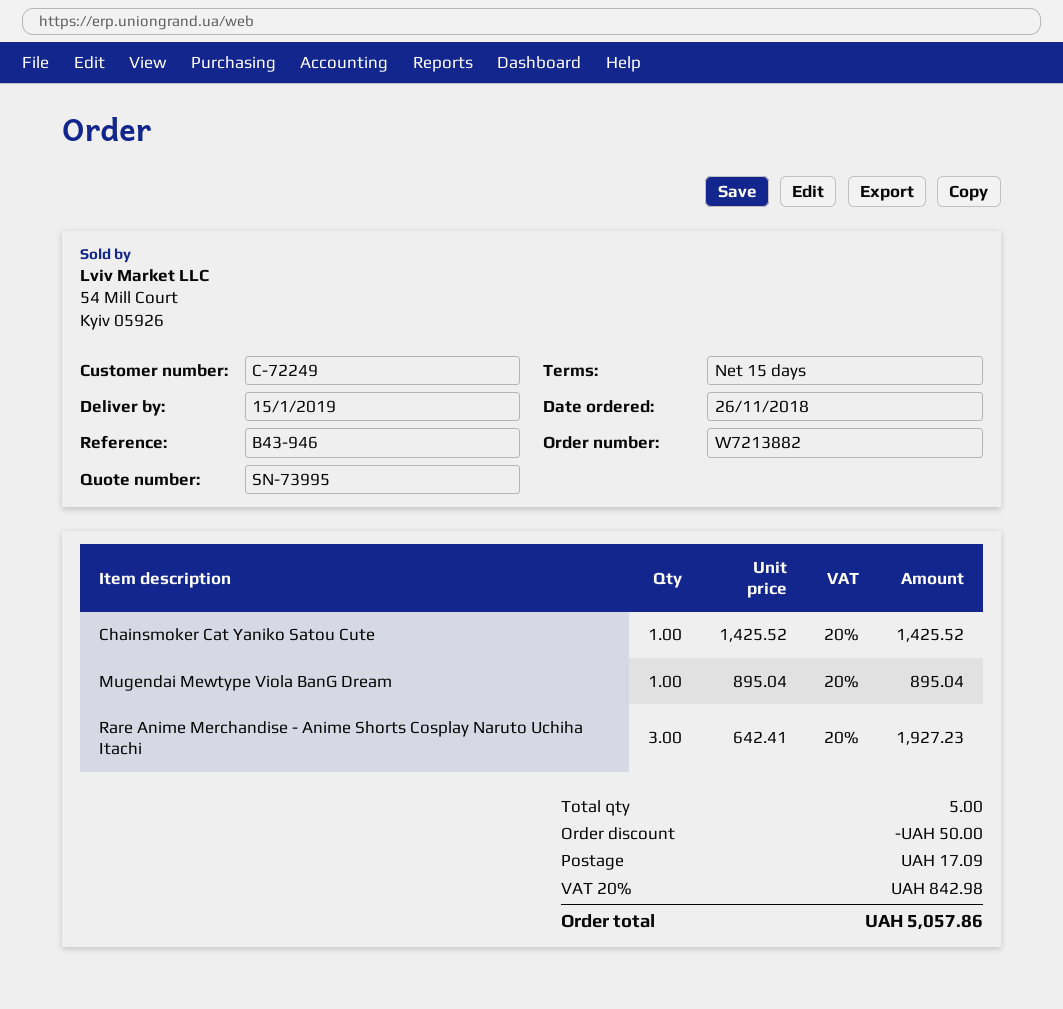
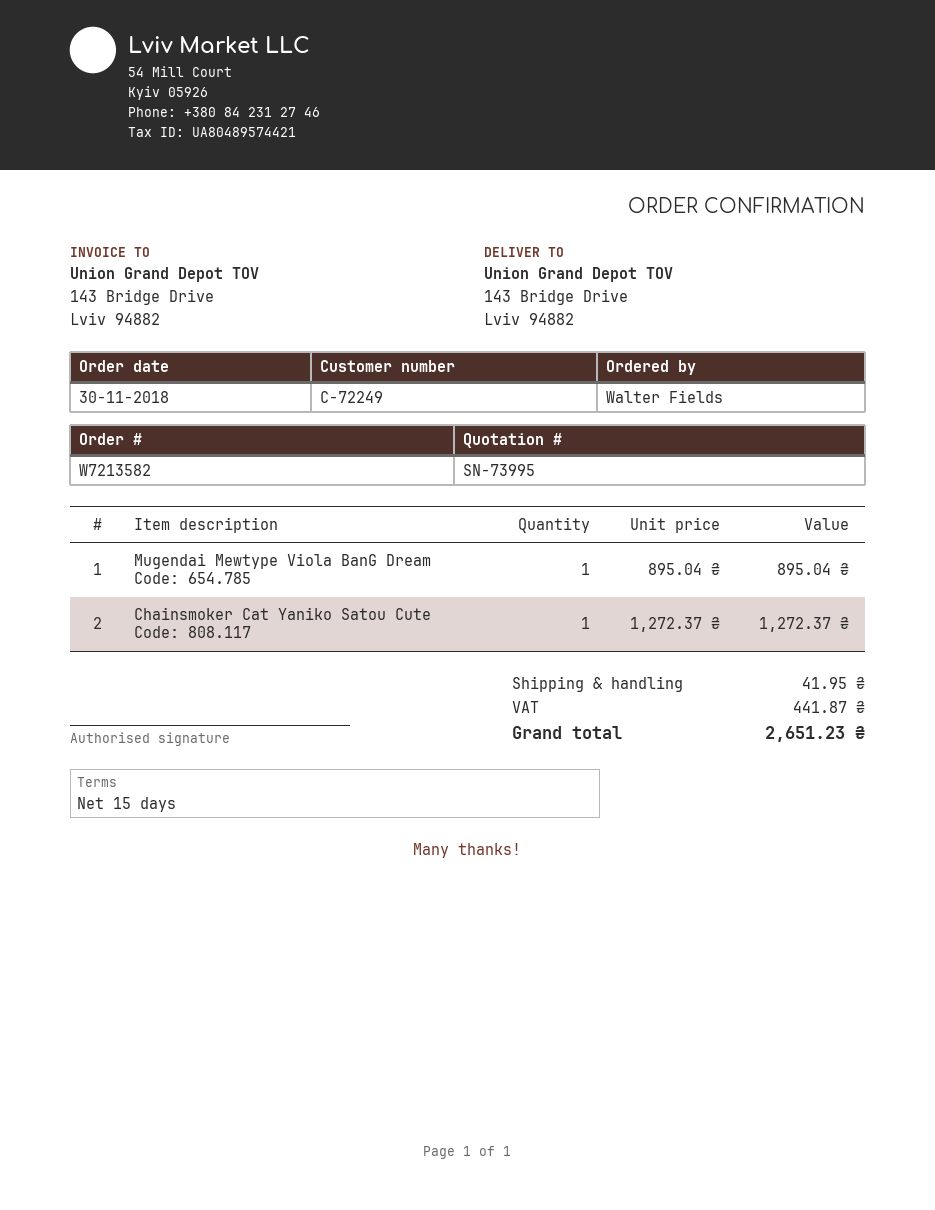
order number: W7213882 -> W7213582
order date: 2018-11-26 -> 2018-11-30
Chainsmoker Cat Yaniko Satou Cute: 1 x 1425.52 = 1425.52 -> 1 x 1272.37 = 1272.37
Rare Anime Merchandise - Anime Shorts Cosplay Naruto Uchiha Itachi: 3 x 642.41 = 1927.23 -> none
discount: 50.00 -> none
shipping: 17.09 -> 41.95
tax: 842.98 -> 441.87
total: 5057.86 -> 2651.23

